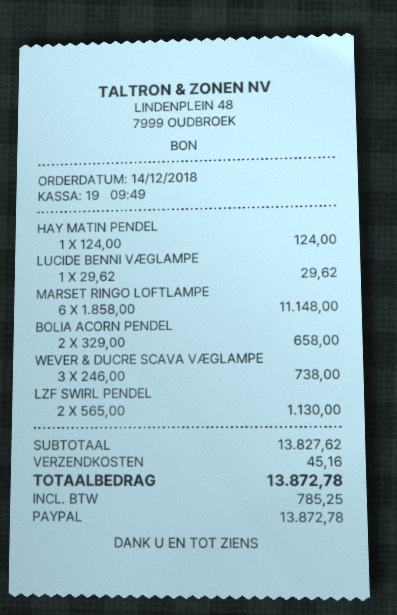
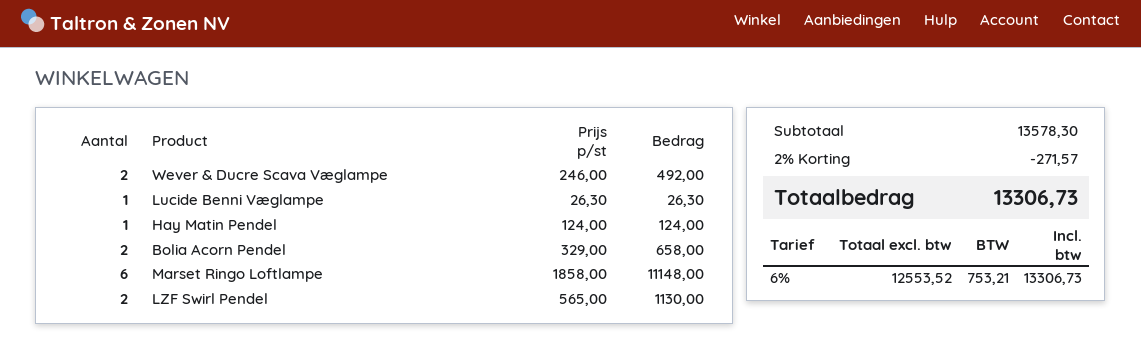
LUCIDE BENNI VÆGLAMPE: 1 x 29.62 = 29.62 -> 1 x 26.30 = 26.30
WEVER & DUCRE SCAVA VÆGLAMPE: 3 x 246.00 = 738.00 -> 2 x 246.00 = 492.00
subtotal: 13827.62 -> 13578.30
discount: none -> 2% = 271.57
shipping: 45.16 -> none
tax: 785.25 -> 753.21
total: 13872.78 -> 13306.73

